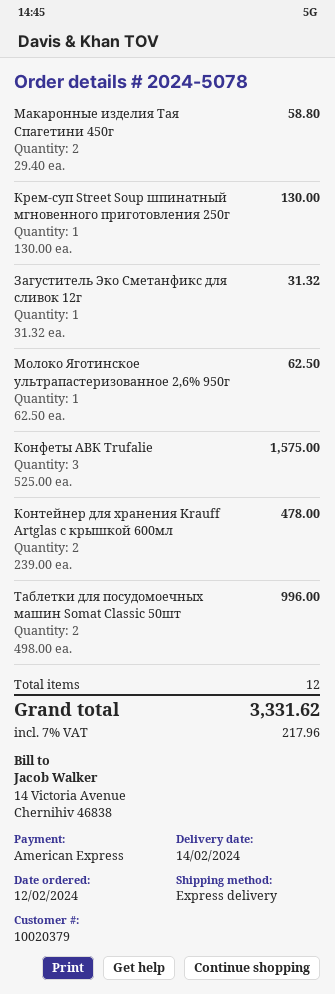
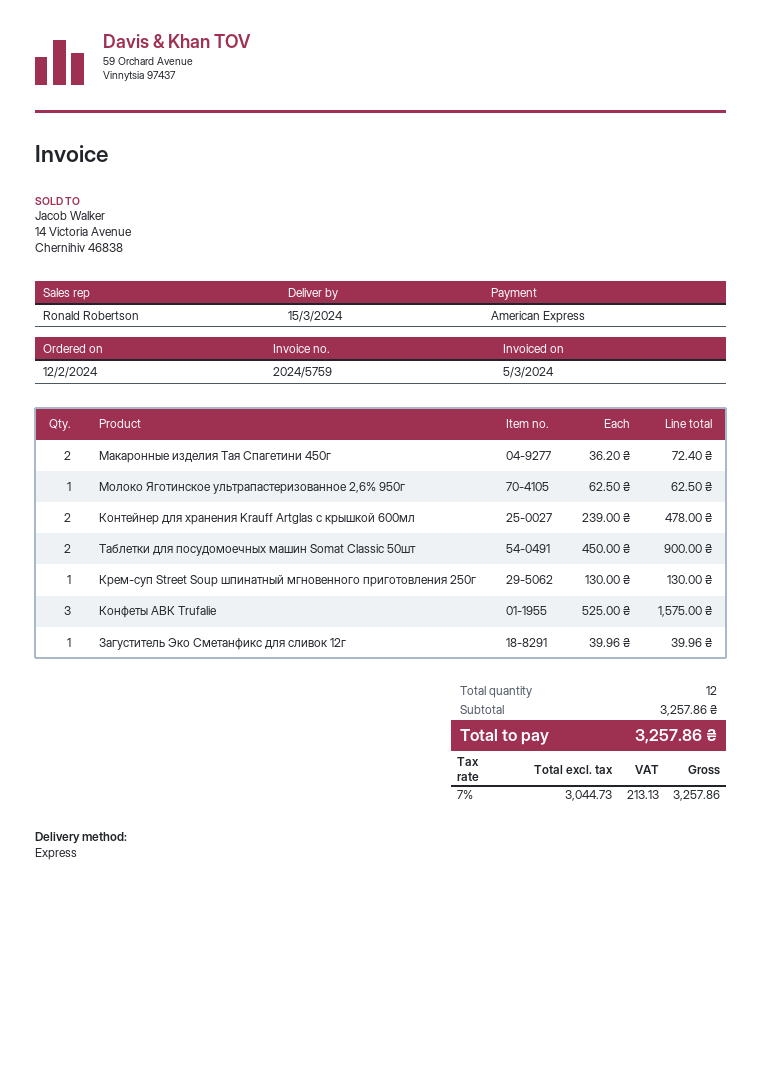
delivery date: 2024-02-14 -> 2024-03-15
Макаронные изделия Тая Спагетини 450г: 2 x 29.40 = 58.80 -> 2 x 36.20 = 72.40
Загуститель Эко Сметанфикс для сливок 12г: 1 x 31.32 = 31.32 -> 1 x 39.96 = 39.96
Таблетки для посудомоечных машин Somat Classic 50шт: 2 x 498.00 = 996.00 -> 2 x 450.00 = 900.00
tax: 7% = 217.96 -> 7% = 213.13
total: 3331.62 -> 3257.86

